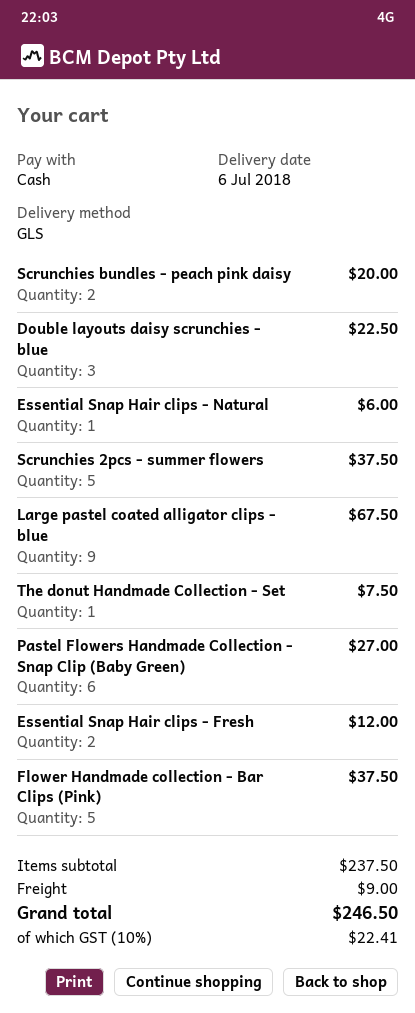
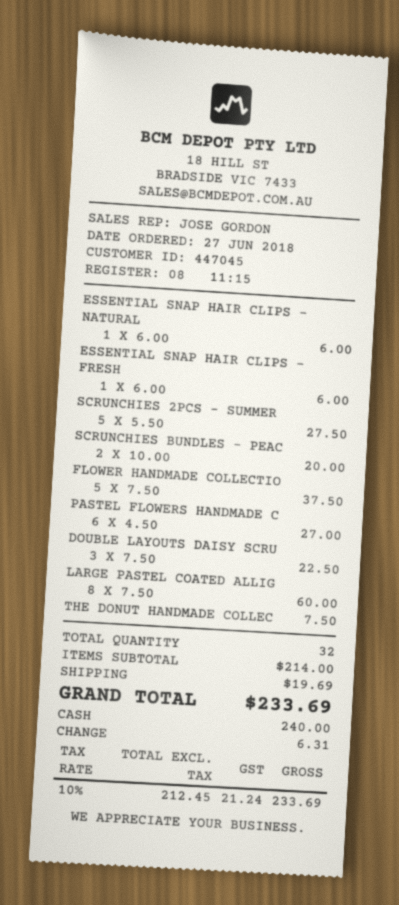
Scrunchies 2pcs - summer flowers: 5 for 37.50 -> 5 for 27.50
Large pastel coated alligator clips - blue: 9 for 67.50 -> 8 for 60.00
Essential Snap Hair clips - Fresh: 2 for 12.00 -> 1 for 6.00
subtotal: 237.50 -> 214.00
shipping: 9.00 -> 19.69
tax: 10% = 22.41 -> 10% = 21.24
total: 246.50 -> 233.69

